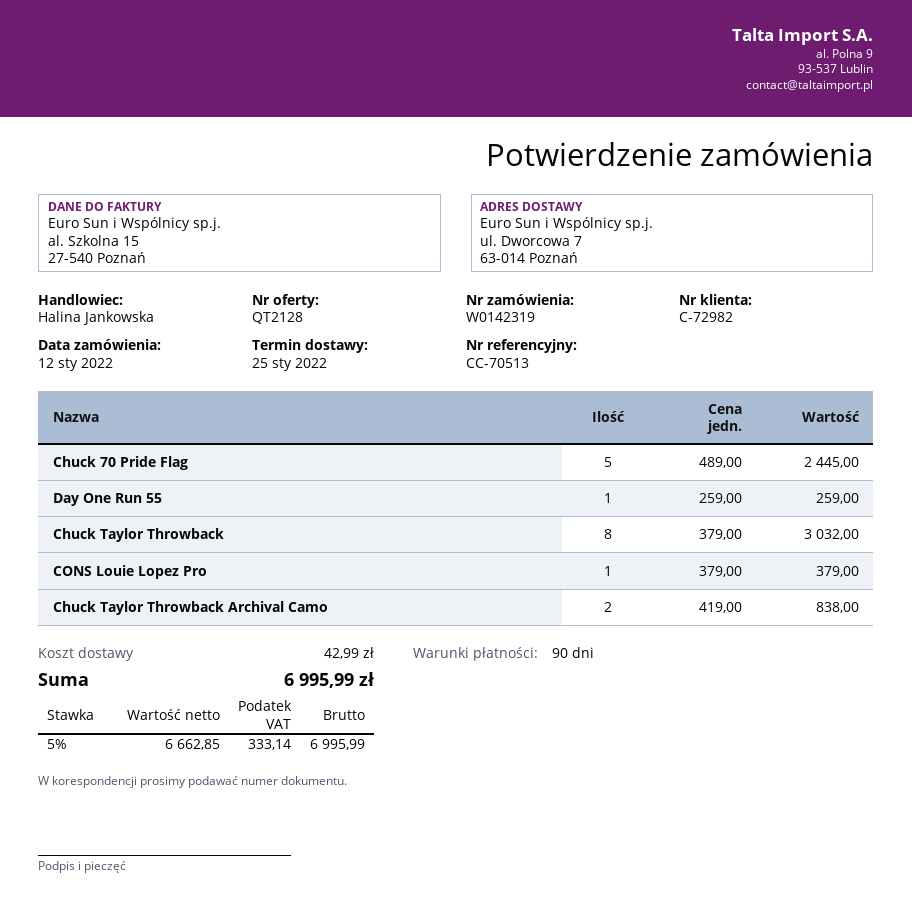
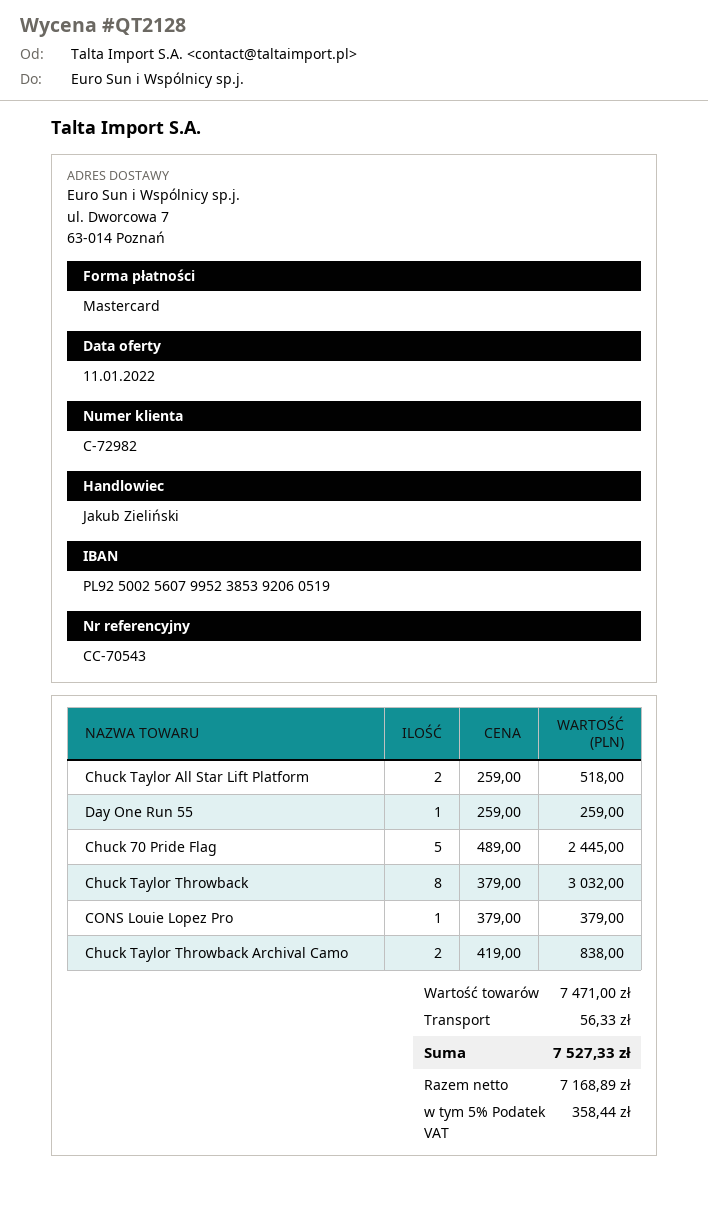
reference: CC-70513 -> CC-70543
sales rep: Halina Jankowska -> Jakub Zieliński
Chuck Taylor All Star Lift Platform: none -> 2 x 259.00 = 518.00
shipping: 42.99 -> 56.33
net: 6662.85 -> 7168.89
tax: 5% = 333.14 -> 5% = 358.44
total: 6995.99 -> 7527.33

